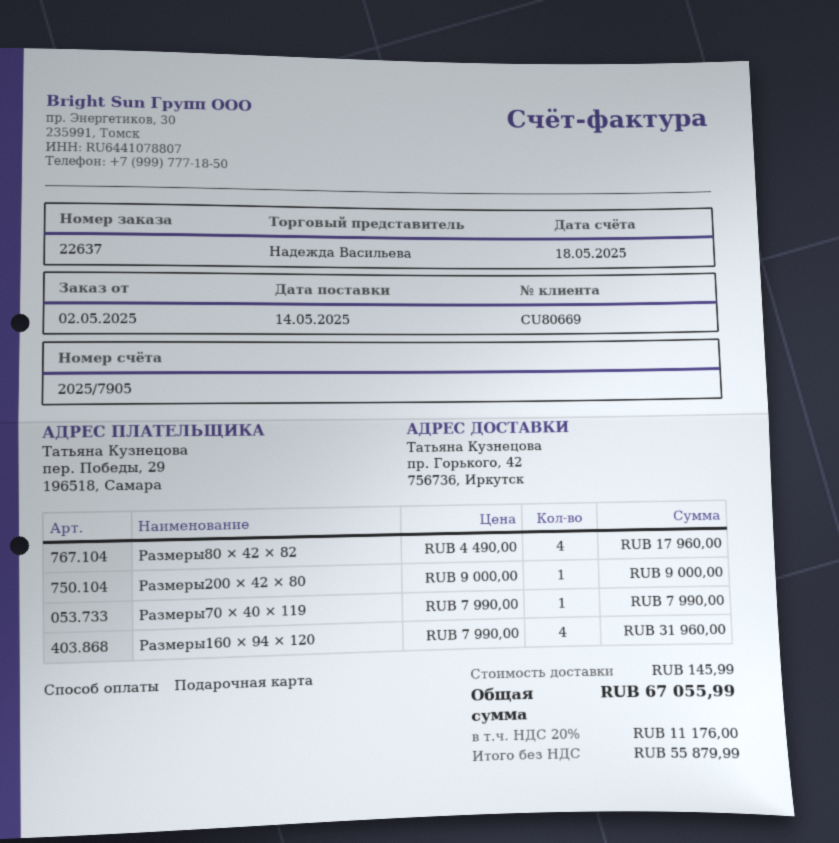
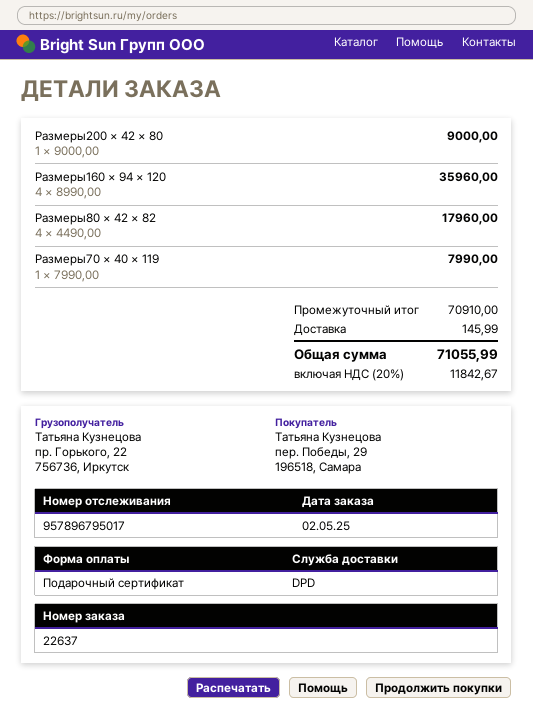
ship to: пр. Горького, 42, 756736, Иркутск -> пр. Горького, 22, 756736, Иркутск
Размеры160 × 94 × 120: 4 x 7990.00 = 31960.00 -> 4 x 8990.00 = 35960.00
tax: 20% = 11176.00 -> 20% = 11842.67
total: 67055.99 -> 71055.99

